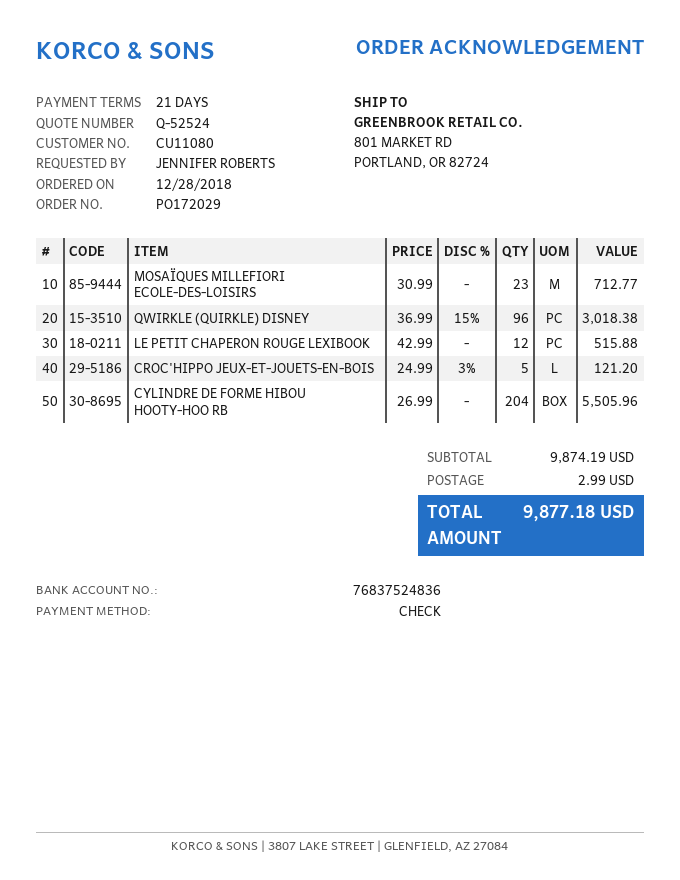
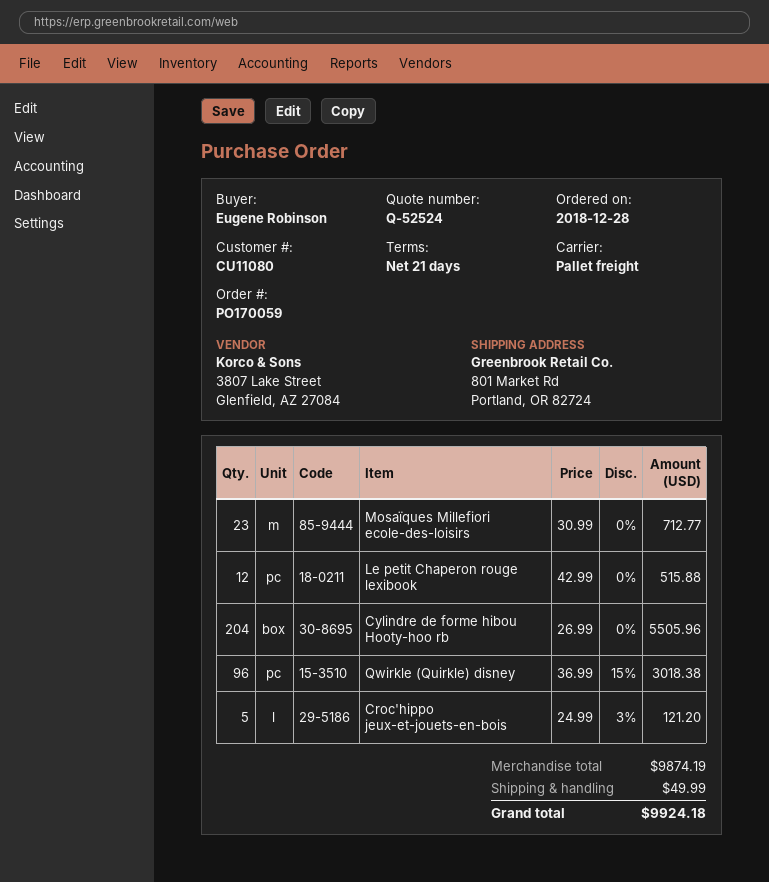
order number: PO172029 -> PO170059
ordered by: JENNIFER ROBERTS -> Eugene Robinson
shipping: 2.99 -> 49.99
total: 9877.18 -> 9924.18

